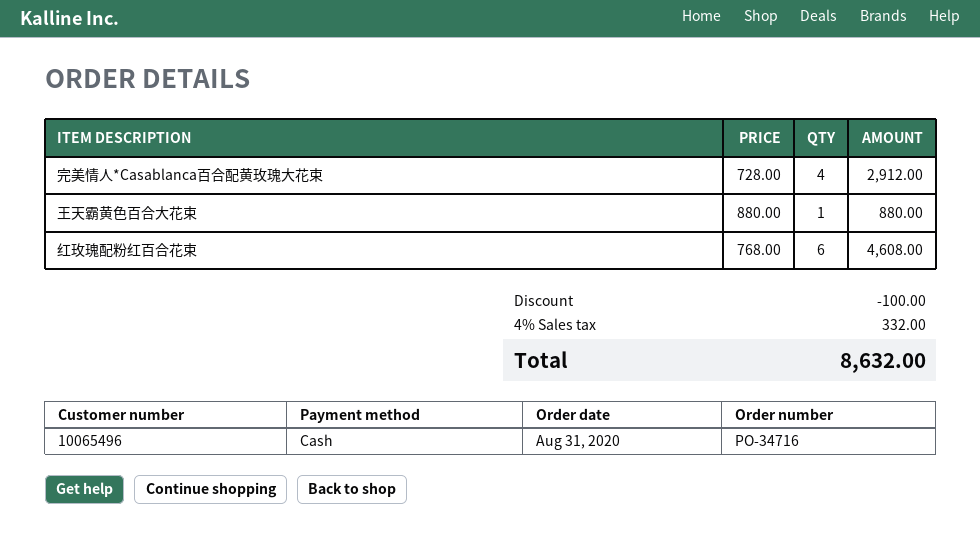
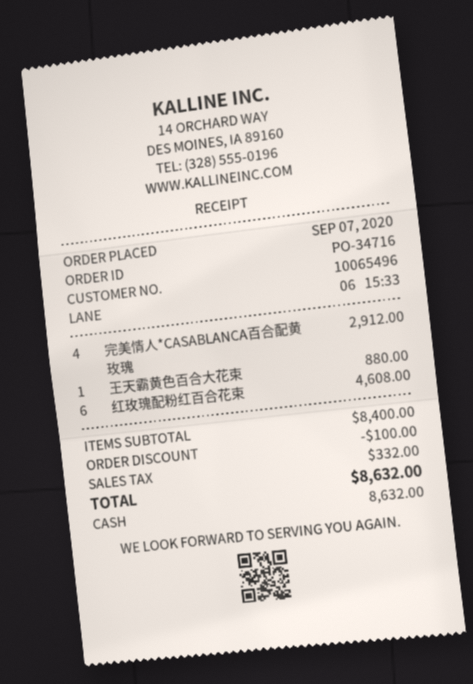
order date: 2020-08-31 -> 2020-09-07

